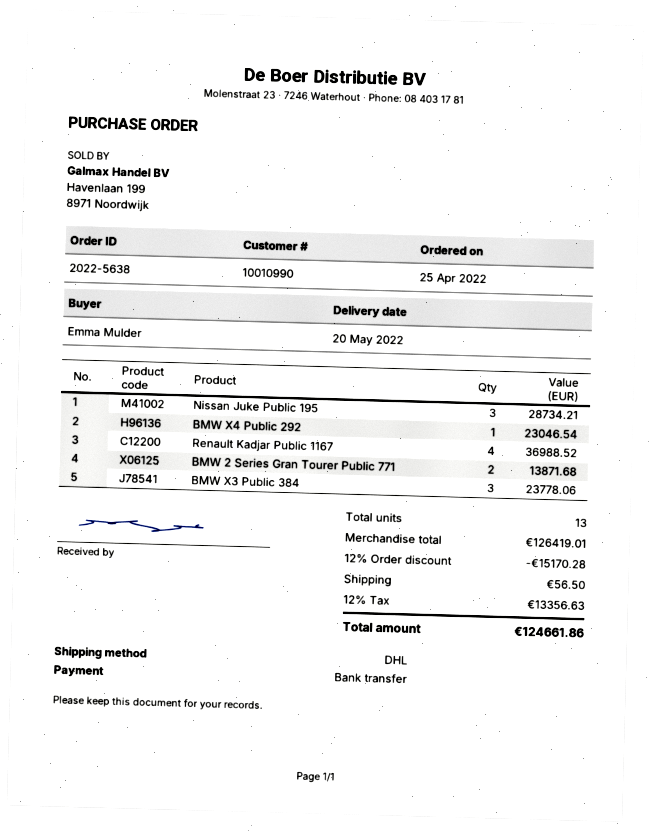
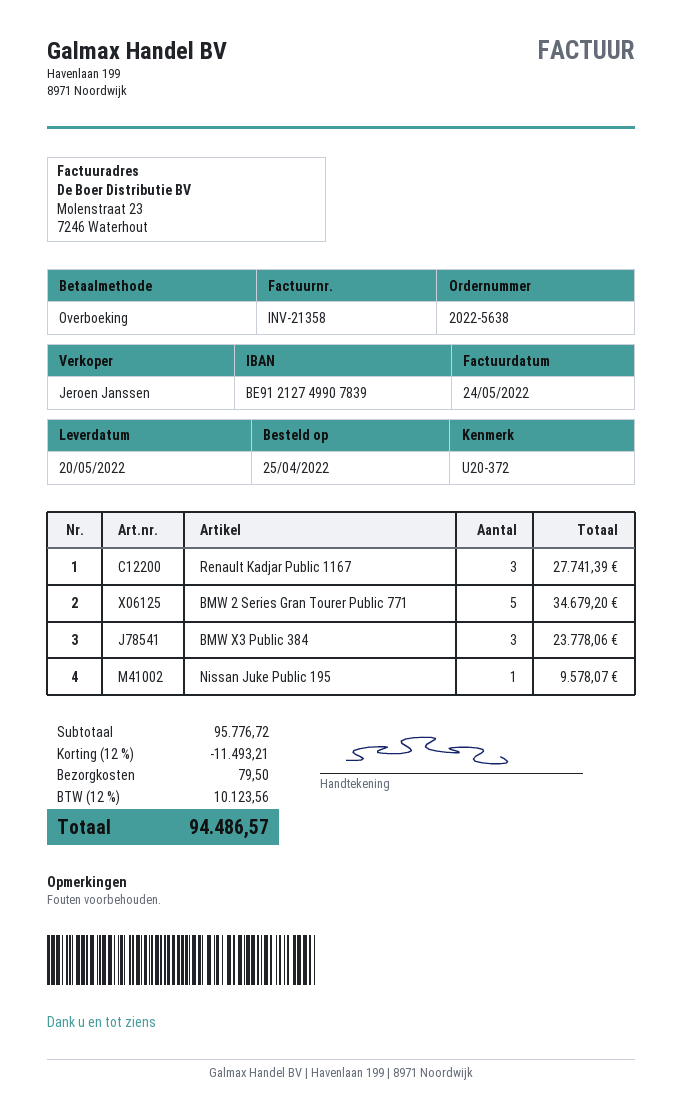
Nissan Juke Public 195: 3 for 28734.21 -> 1 for 9578.07
BMW X4 Public 292: 1 for 23046.54 -> none
Renault Kadjar Public 1167: 4 for 36988.52 -> 3 for 27741.39
BMW 2 Series Gran Tourer Public 771: 2 for 13871.68 -> 5 for 34679.20
subtotal: 126419.01 -> 95776.72
discount: 12% = 15170.28 -> 12% = 11493.21
shipping: 56.50 -> 79.50
tax: 12% = 13356.63 -> 12% = 10123.56
total: 124661.86 -> 94486.57

